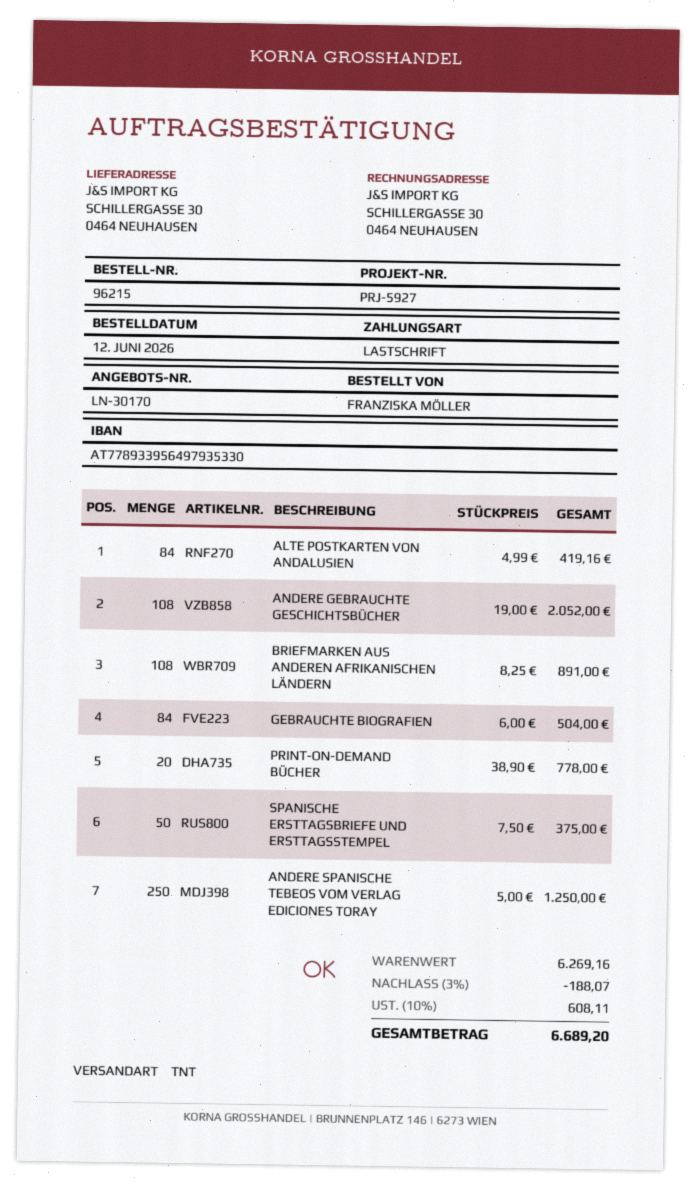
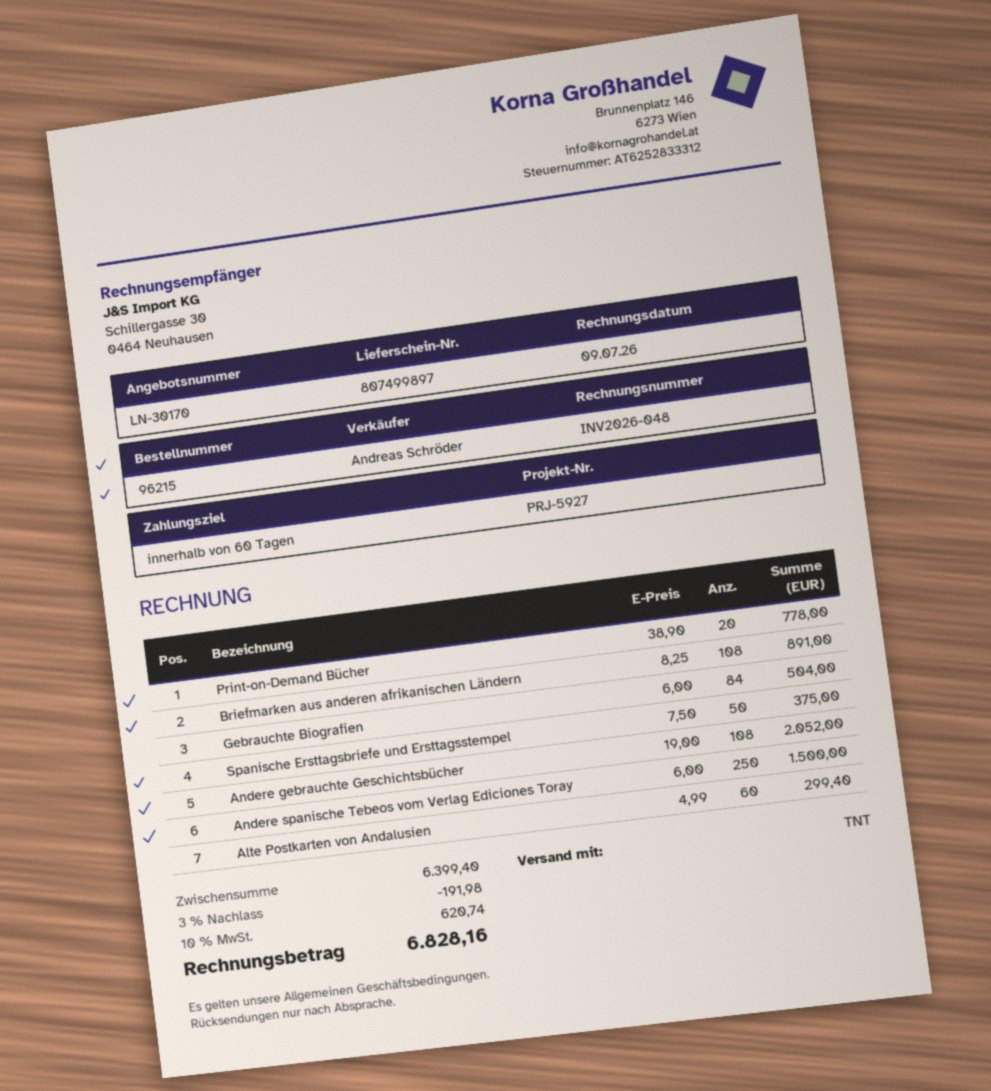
ALTE POSTKARTEN VON ANDALUSIEN: 84 x 4.99 = 419.16 -> 60 x 4.99 = 299.40
ANDERE SPANISCHE TEBEOS VOM VERLAG EDICIONES TORAY: 250 x 5.00 = 1250.00 -> 250 x 6.00 = 1500.00
subtotal: 6269.16 -> 6399.40
discount: 3% = 188.07 -> 3% = 191.98
tax: 10% = 608.11 -> 10% = 620.74
total: 6689.20 -> 6828.16

